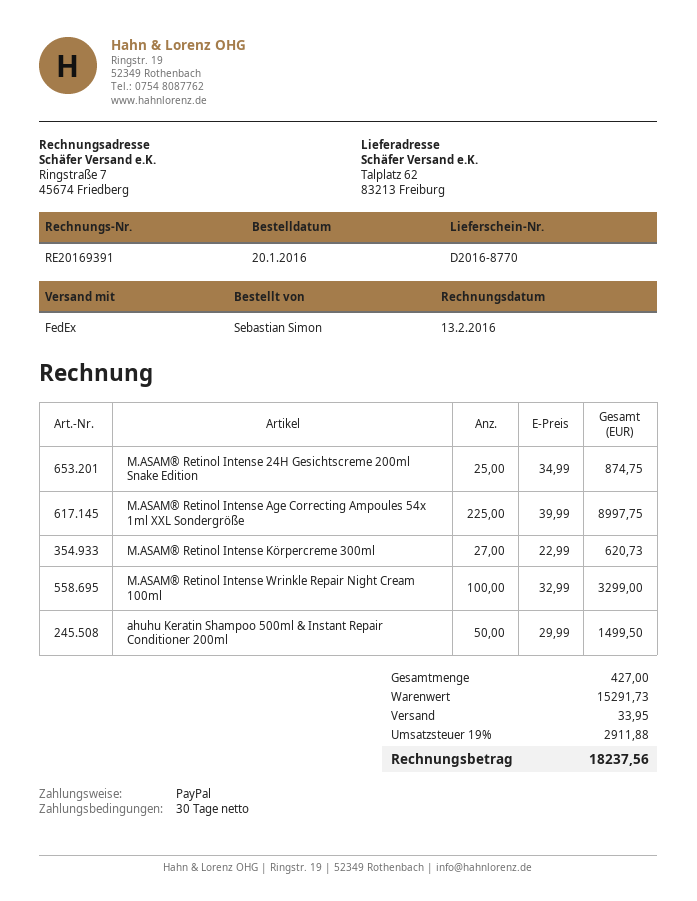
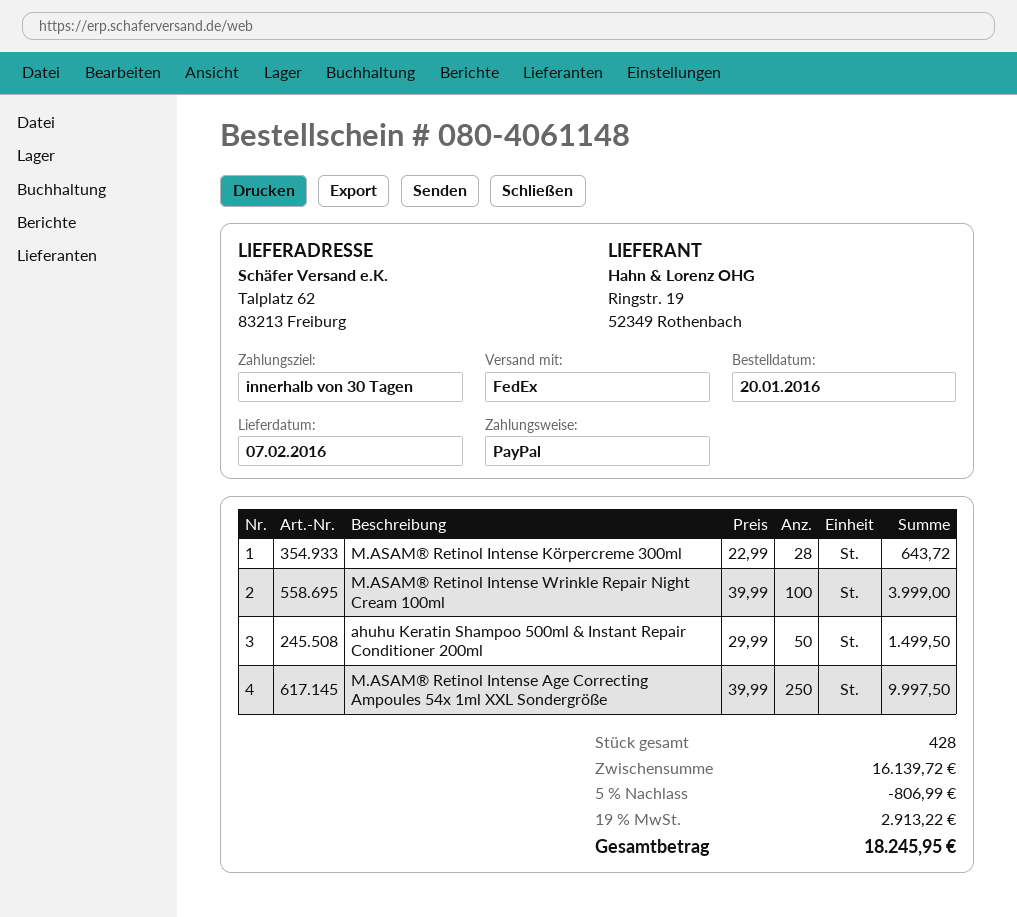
M.ASAM® Retinol Intense 24H Gesichtscreme 200ml Snake Edition: 25 x 34.99 = 874.75 -> none
M.ASAM® Retinol Intense Age Correcting Ampoules 54x 1ml XXL Sondergröße: 225 x 39.99 = 8997.75 -> 250 x 39.99 = 9997.50
M.ASAM® Retinol Intense Körpercreme 300ml: 27 x 22.99 = 620.73 -> 28 x 22.99 = 643.72
M.ASAM® Retinol Intense Wrinkle Repair Night Cream 100ml: 100 x 32.99 = 3299.00 -> 100 x 39.99 = 3999.00
total quantity: 427 -> 428
subtotal: 15291.73 -> 16139.72
discount: none -> 5% = 806.99
shipping: 33.95 -> none
tax: 19% = 2911.88 -> 19% = 2913.22
total: 18237.56 -> 18245.95

